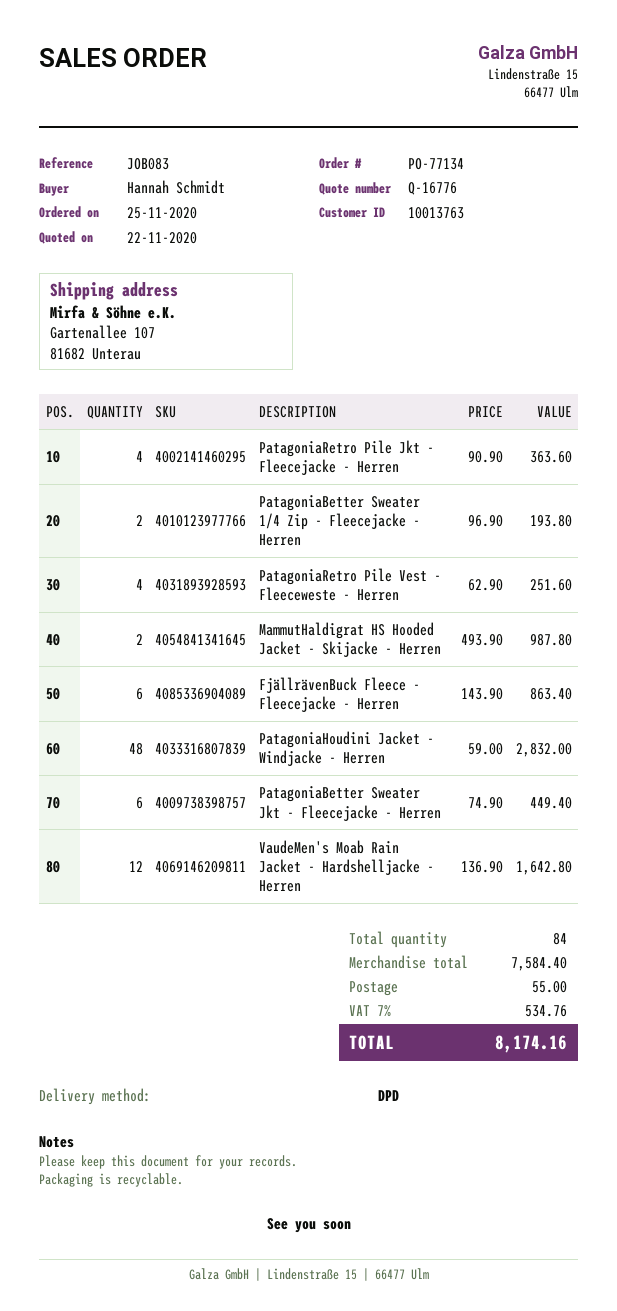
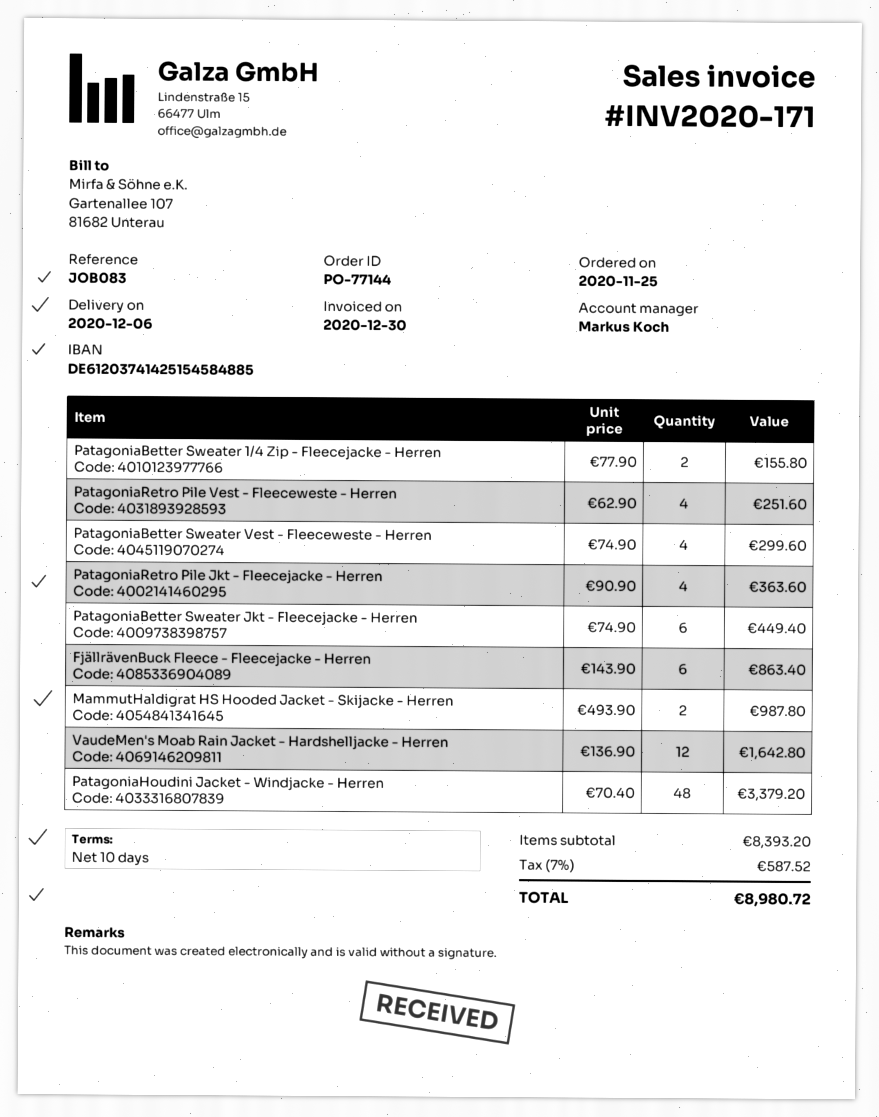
order number: PO-77134 -> PO-77144
PatagoniaBetter Sweater 1/4 Zip - Fleecejacke - Herren: 2 x 96.90 = 193.80 -> 2 x 77.90 = 155.80
PatagoniaHoudini Jacket - Windjacke - Herren: 48 x 59.00 = 2832.00 -> 48 x 70.40 = 3379.20
PatagoniaBetter Sweater Vest - Fleeceweste - Herren: none -> 4 x 74.90 = 299.60
subtotal: 7584.40 -> 8393.20
shipping: 55.00 -> none
tax: 7% = 534.76 -> 7% = 587.52
total: 8174.16 -> 8980.72

